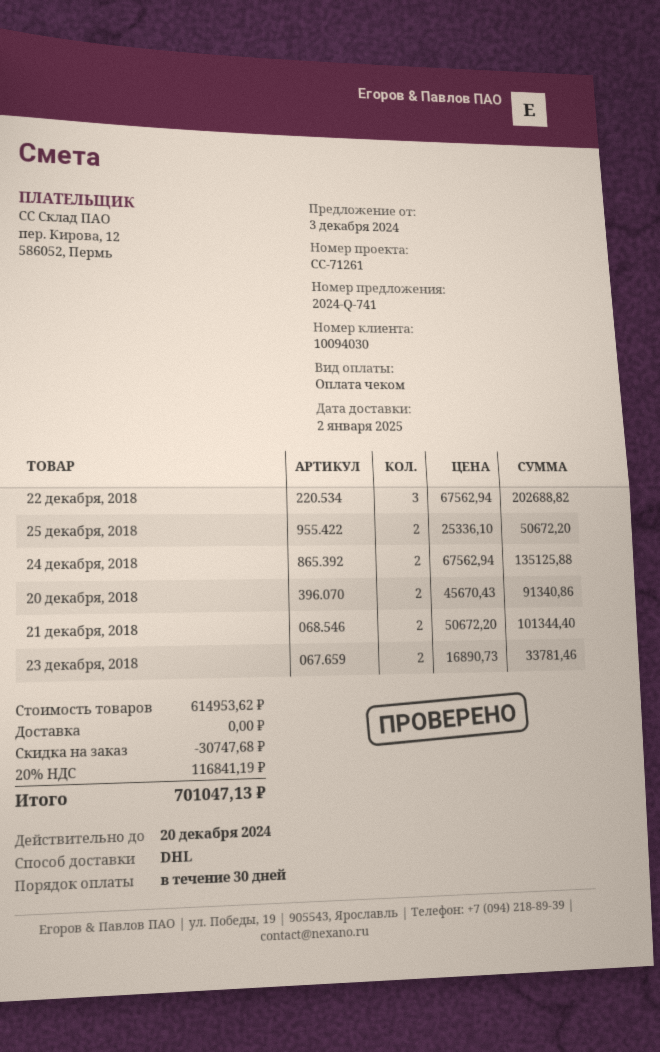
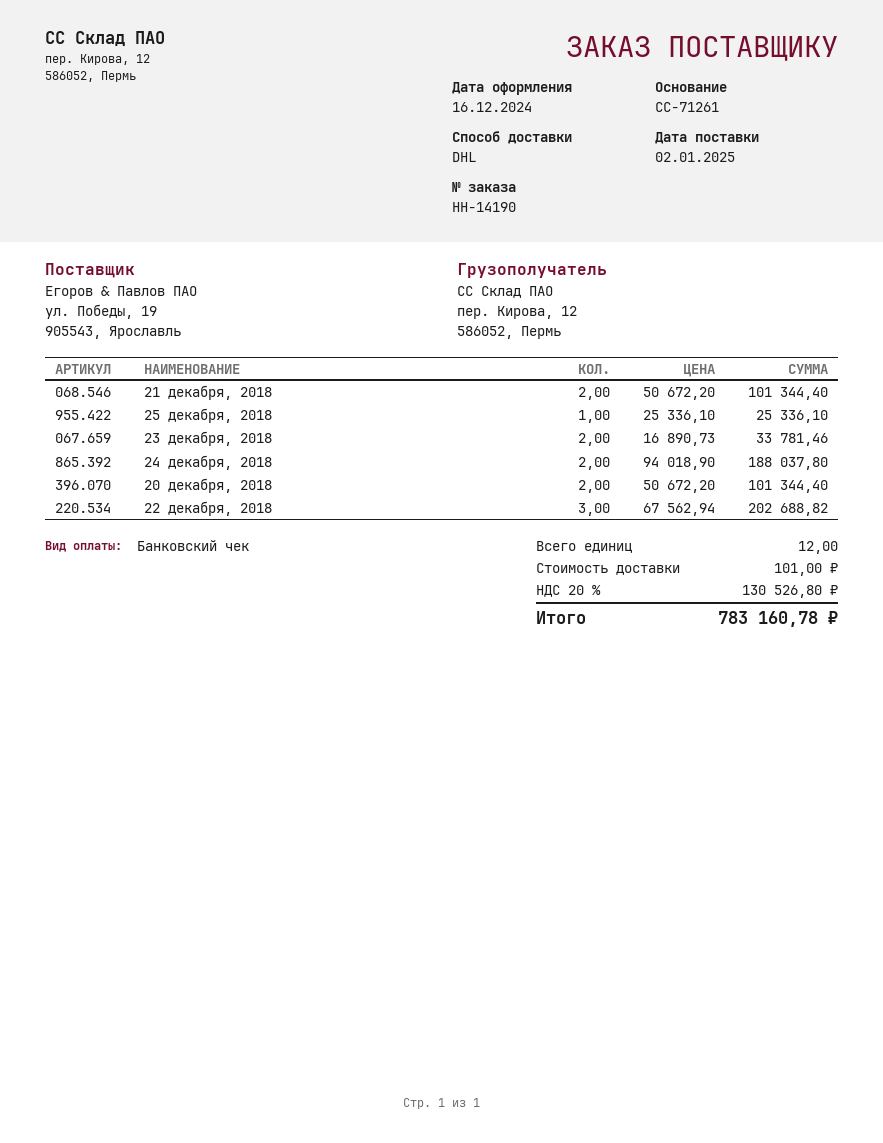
25 декабря, 2018: 2 x 25336.10 = 50672.20 -> 1 x 25336.10 = 25336.10
24 декабря, 2018: 2 x 67562.94 = 135125.88 -> 2 x 94018.90 = 188037.80
20 декабря, 2018: 2 x 45670.43 = 91340.86 -> 2 x 50672.20 = 101344.40
discount: 30747.68 -> none
shipping: 0.00 -> 101.00
tax: 20% = 116841.19 -> 20% = 130526.80
total: 701047.13 -> 783160.78

